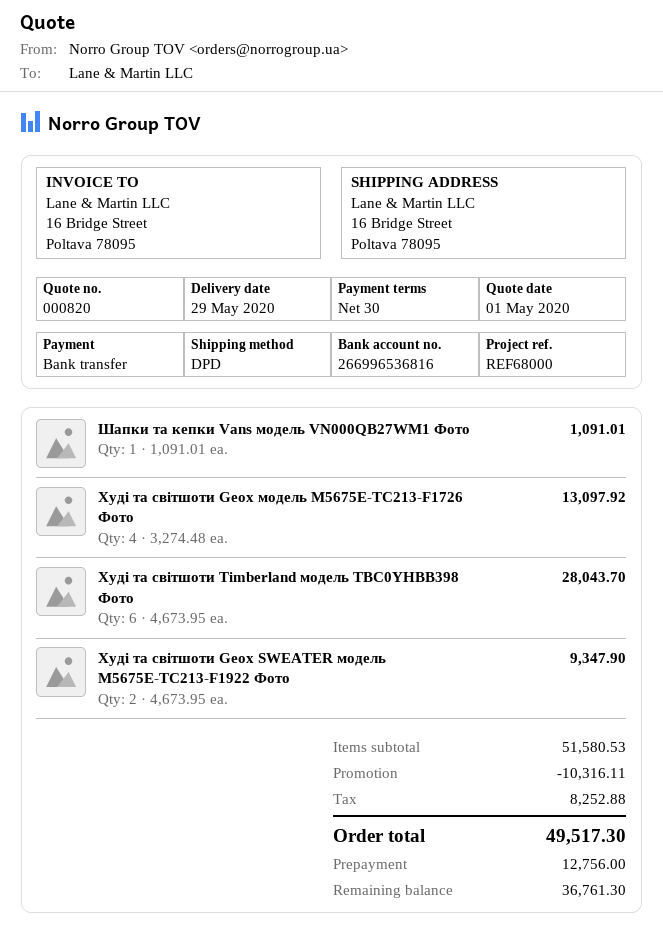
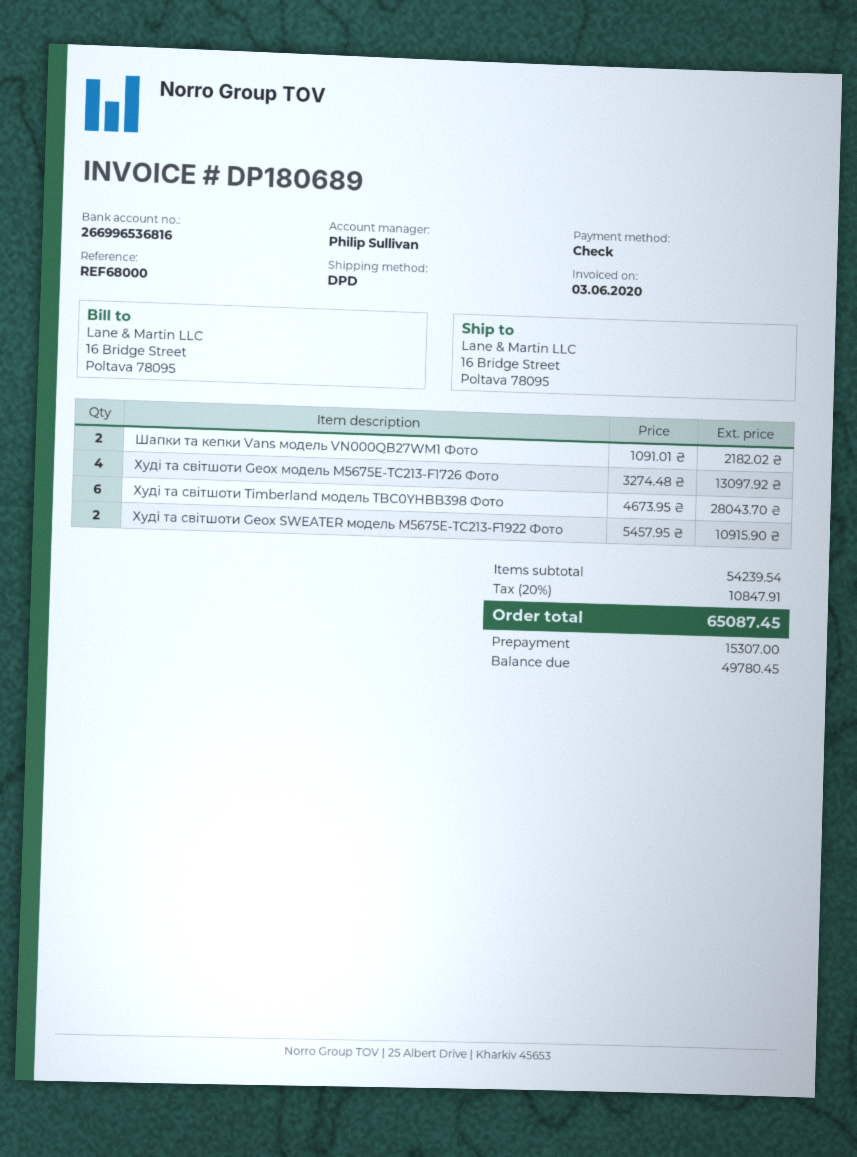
payment method: bank transfer -> cheque
Шапки та кепки Vans модель VN000QB27WM1 Фото: 1 x 1091.01 = 1091.01 -> 2 x 1091.01 = 2182.02
Худі та світшоти Geox SWEATER модель M5675E-TC213-F1922 Фото: 2 x 4673.95 = 9347.90 -> 2 x 5457.95 = 10915.90
subtotal: 51580.53 -> 54239.54
discount: 10316.11 -> none
tax: 8252.88 -> 10847.91
total: 49517.30 -> 65087.45
deposit: 12756.00 -> 15307.00
balance: 36761.30 -> 49780.45

